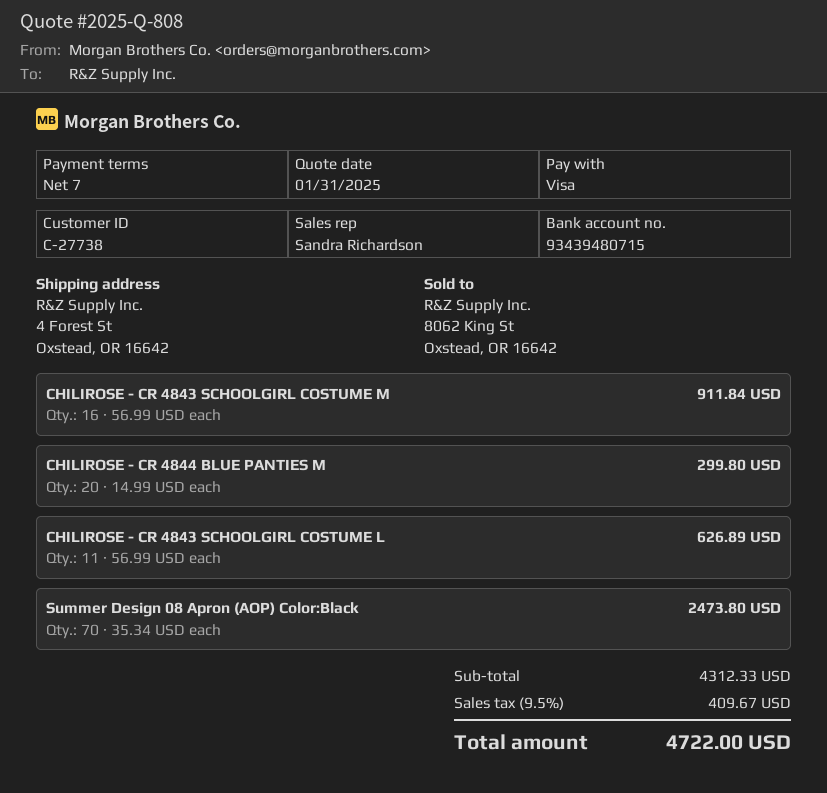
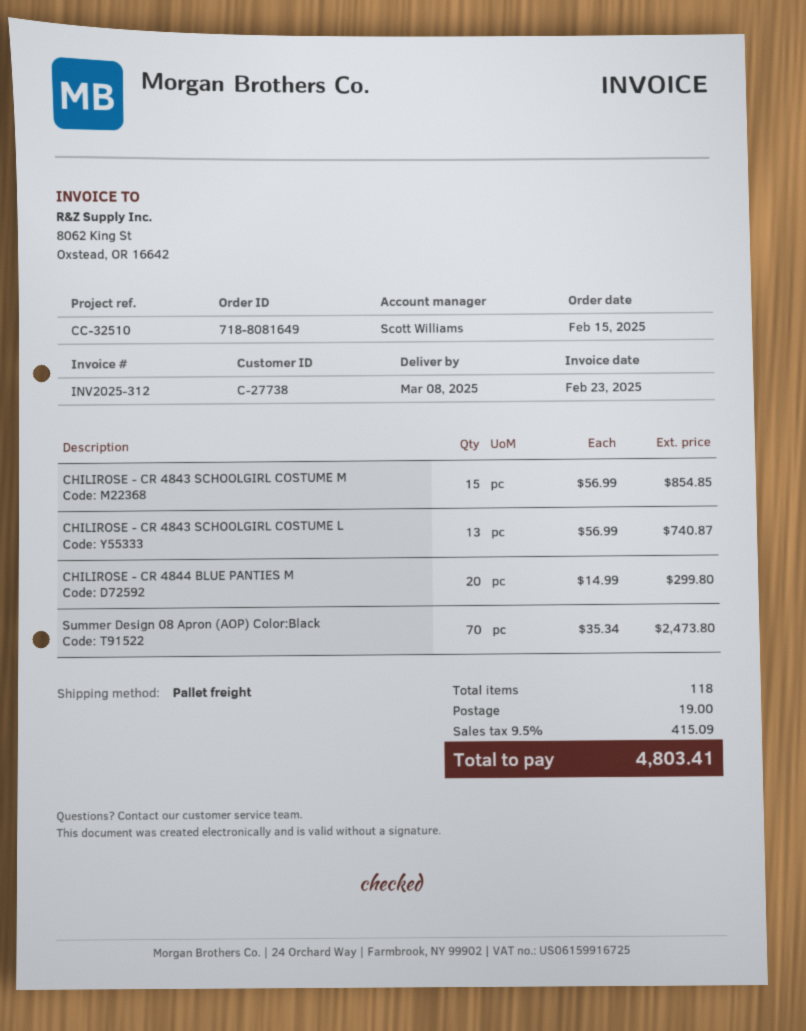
sales rep: Sandra Richardson -> Scott Williams
CHILIROSE - CR 4843 SCHOOLGIRL COSTUME M: 16 x 56.99 = 911.84 -> 15 x 56.99 = 854.85
CHILIROSE - CR 4843 SCHOOLGIRL COSTUME L: 11 x 56.99 = 626.89 -> 13 x 56.99 = 740.87
shipping: none -> 19.00
tax: 9.5% = 409.67 -> 9.5% = 415.09
total: 4722.00 -> 4803.41

